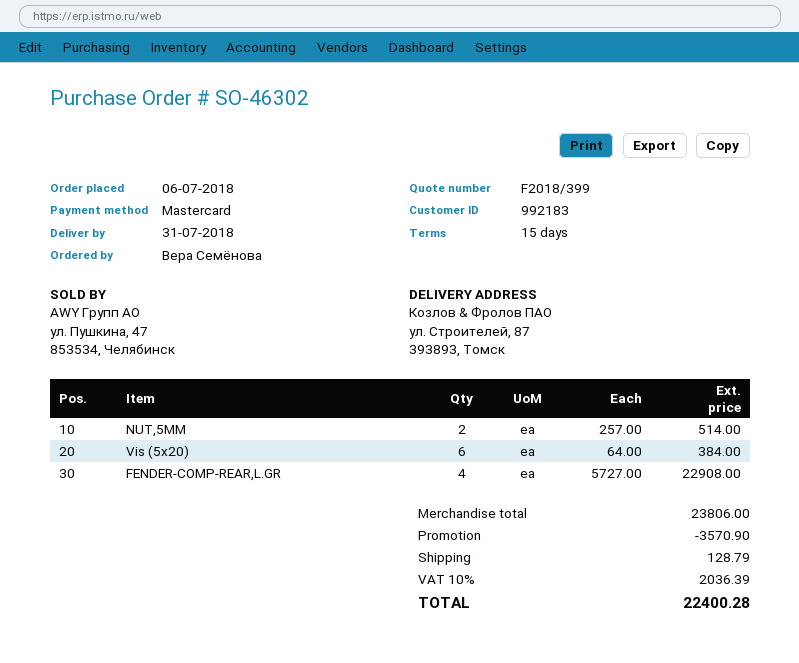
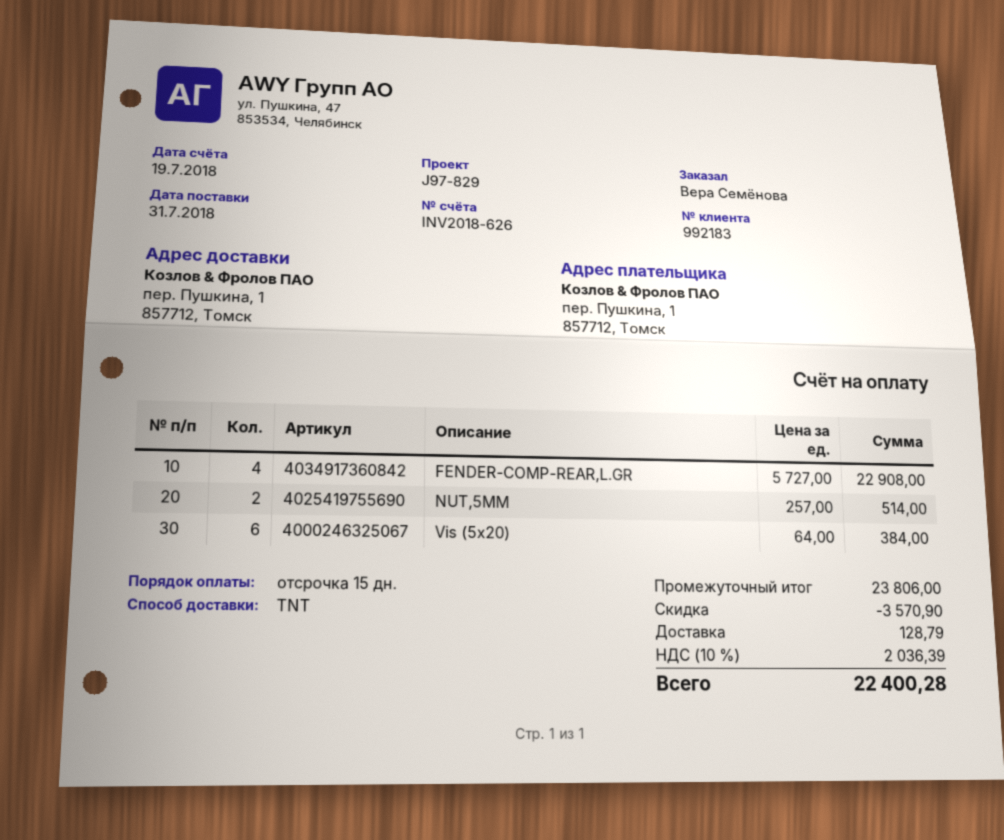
ship to: ул. Строителей, 87, 393893, Томск -> пер. Пушкина, 1, 857712, Томск

